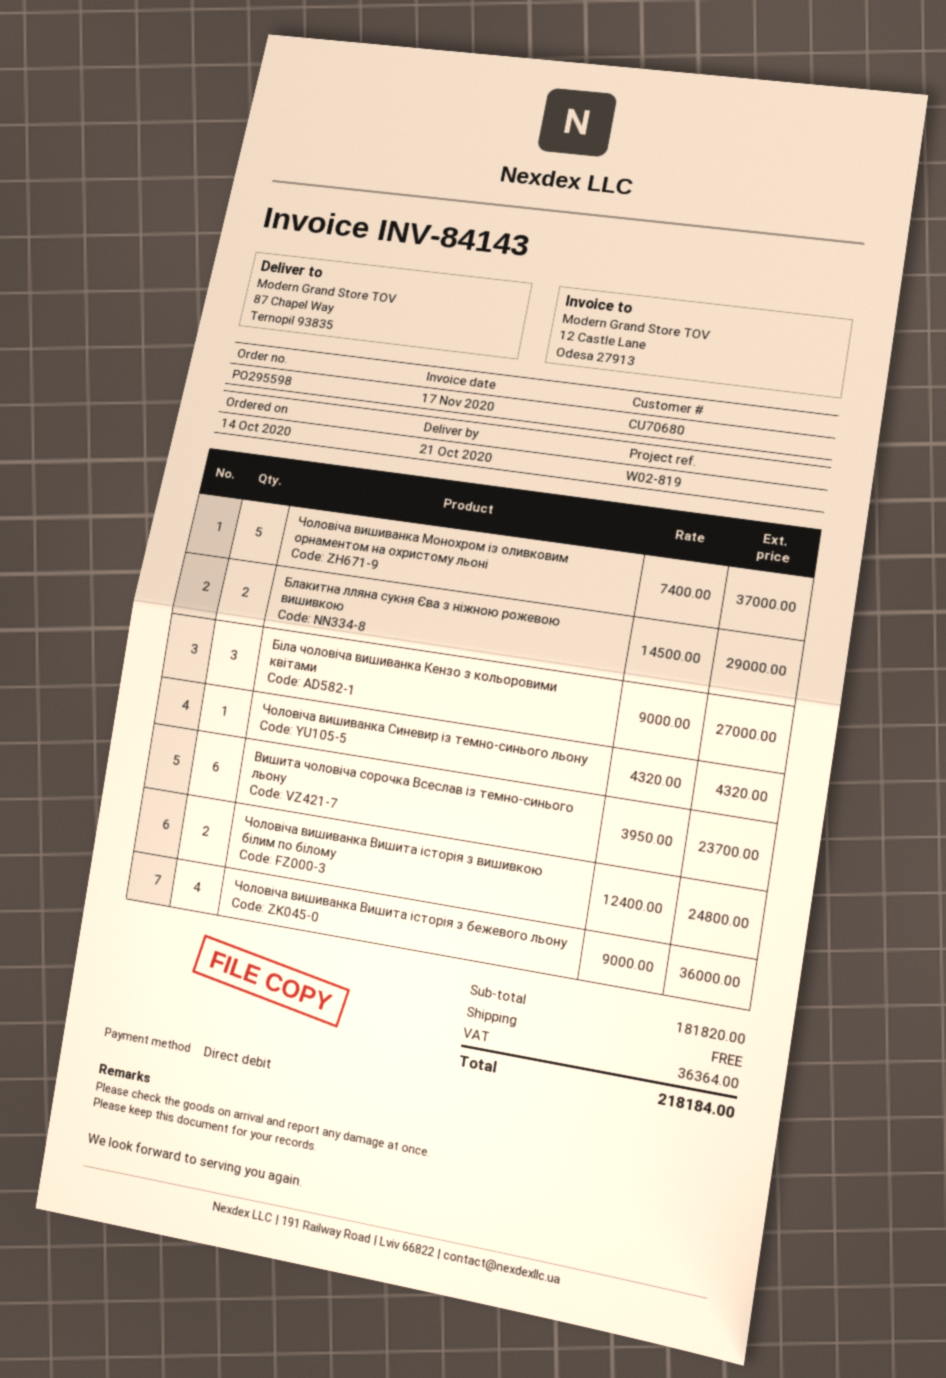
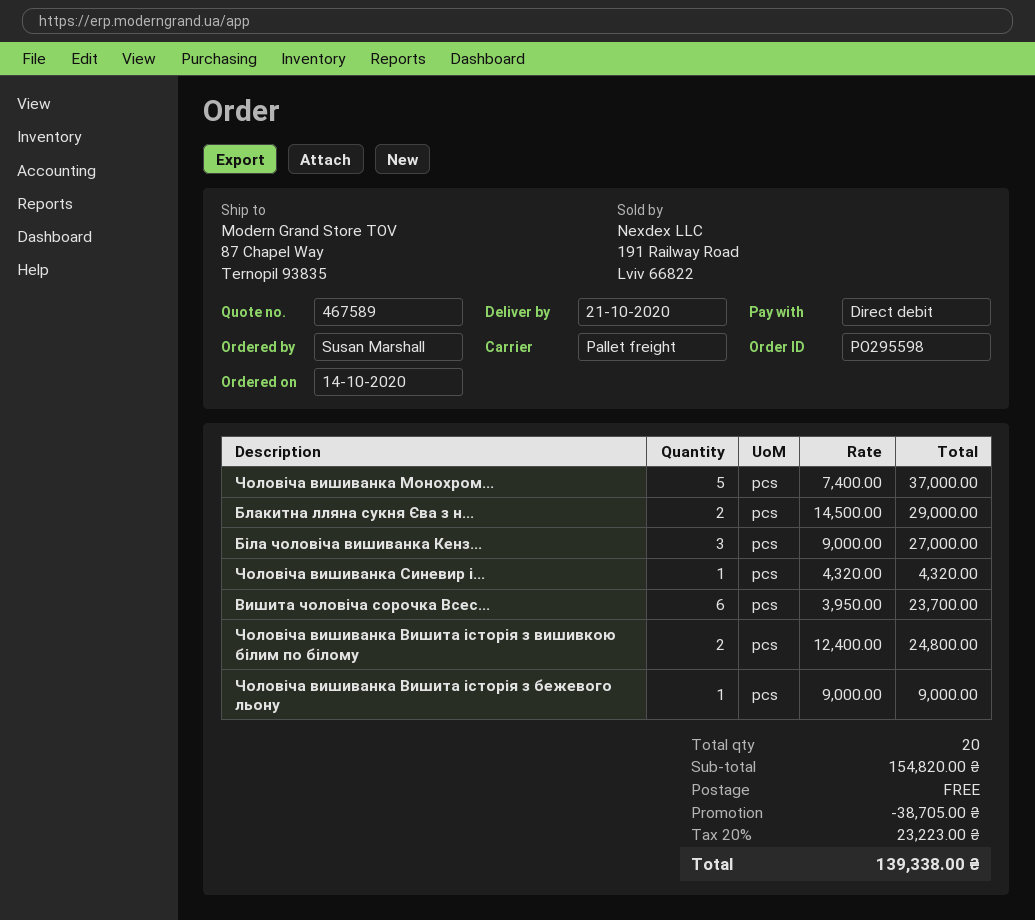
Чоловіча вишиванка Вишита історія з бежевого льону: 4 x 9000.00 = 36000.00 -> 1 x 9000.00 = 9000.00
subtotal: 181820.00 -> 154820.00
discount: none -> 38705.00
tax: 36364.00 -> 23223.00
total: 218184.00 -> 139338.00

